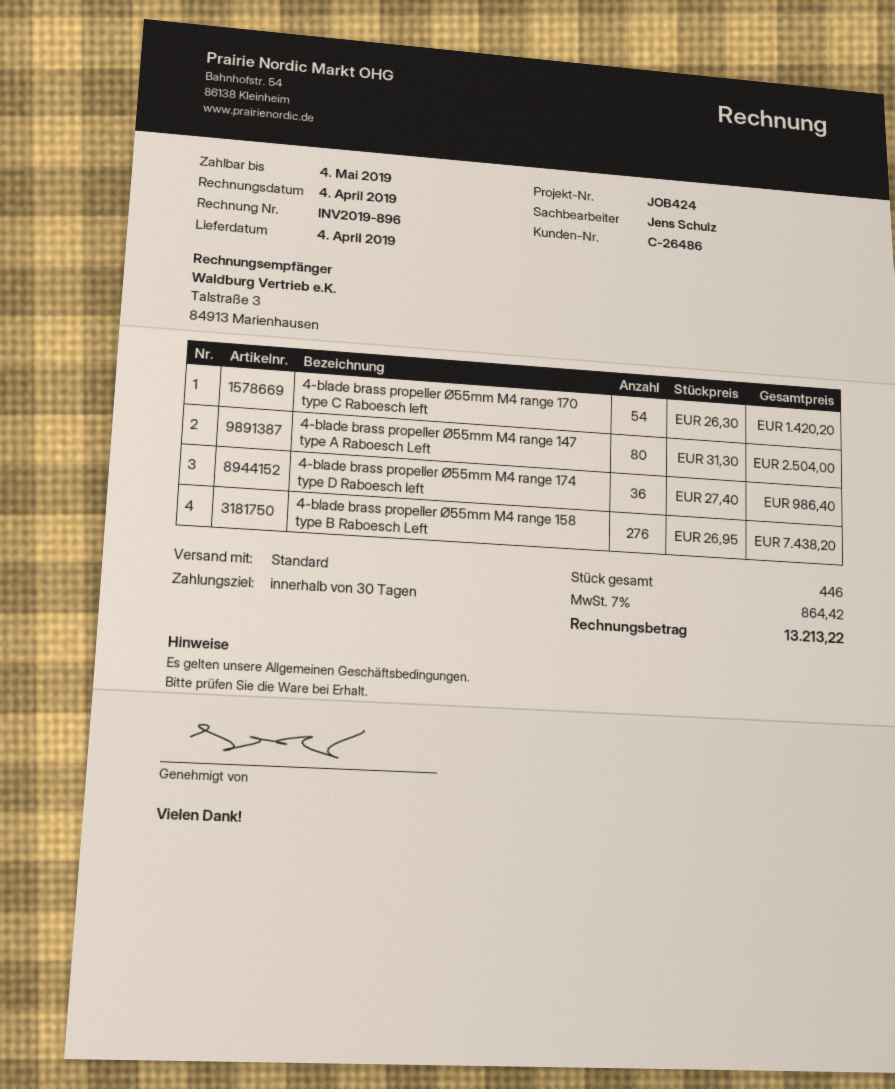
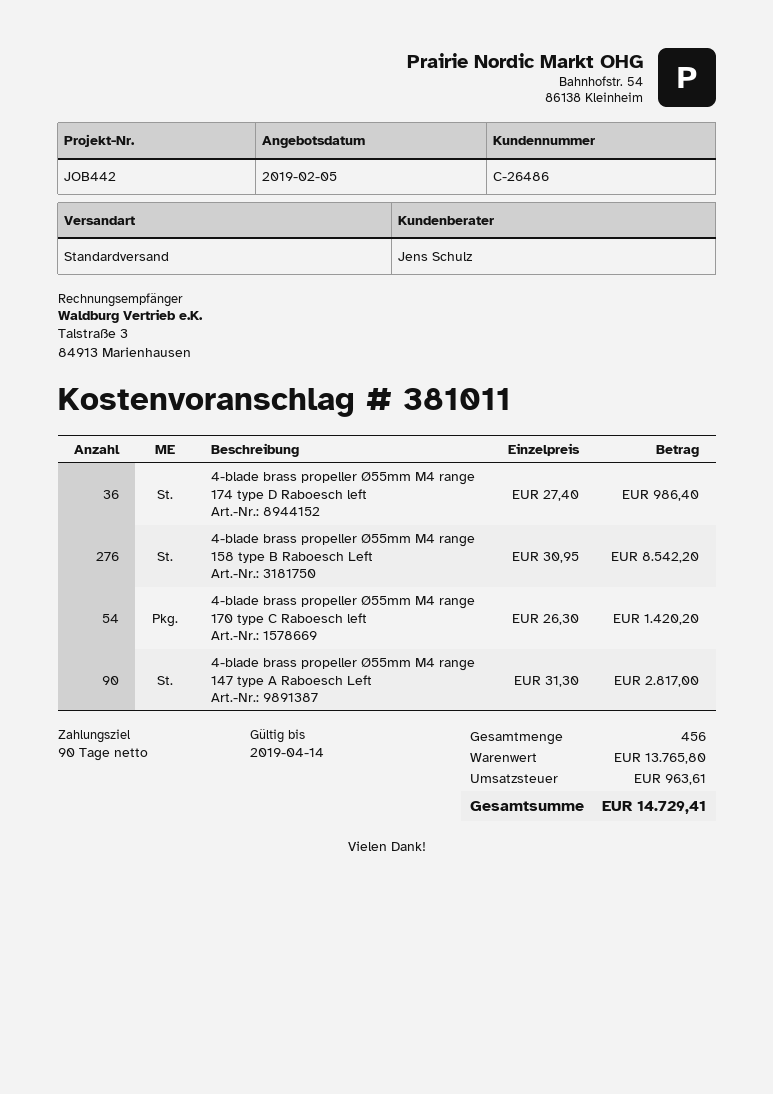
payment terms: 30 days -> 90 days
reference: JOB424 -> JOB442
4-blade brass propeller Ø55mm M4 range 147 type A Raboesch Left: 80 x 31.30 = 2504.00 -> 90 x 31.30 = 2817.00
4-blade brass propeller Ø55mm M4 range 158 type B Raboesch Left: 276 x 26.95 = 7438.20 -> 276 x 30.95 = 8542.20
total quantity: 446 -> 456
tax: 864.42 -> 963.61
total: 13213.22 -> 14729.41

